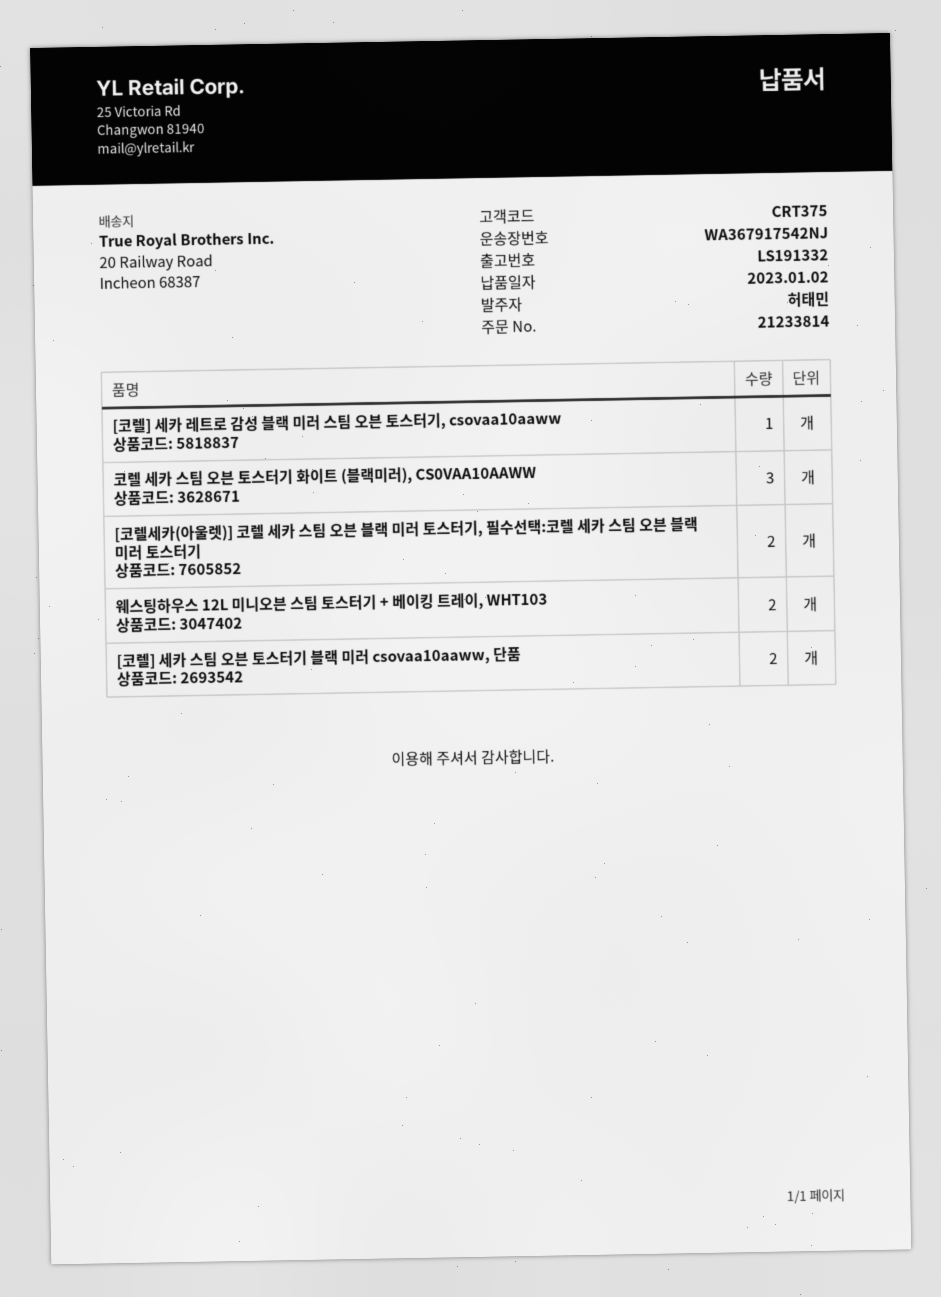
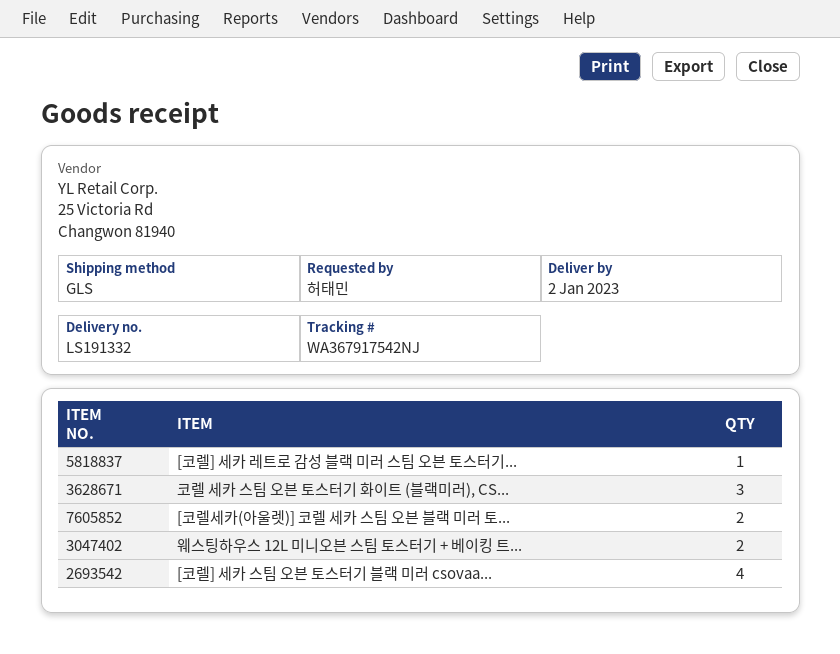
[코렐] 세카 스팀 오븐 토스터기 블랙 미러 csovaa10aaww, 단품: 2 -> 4

